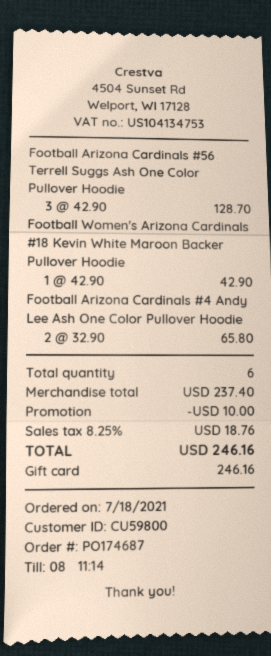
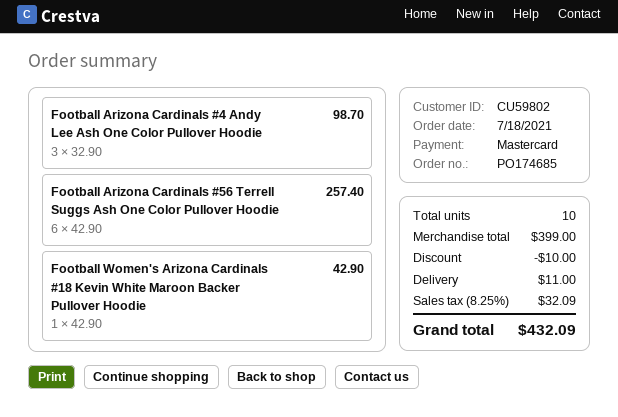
order number: PO174687 -> PO174685
customer number: CU59800 -> CU59802
payment method: gift card -> Mastercard
Football Arizona Cardinals #56 Terrell Suggs Ash One Color Pullover Hoodie: 3 x 42.90 = 128.70 -> 6 x 42.90 = 257.40
Football Arizona Cardinals #4 Andy Lee Ash One Color Pullover Hoodie: 2 x 32.90 = 65.80 -> 3 x 32.90 = 98.70
total quantity: 6 -> 10
subtotal: 237.40 -> 399.00
shipping: none -> 11.00
tax: 8.25% = 18.76 -> 8.25% = 32.09
total: 246.16 -> 432.09

